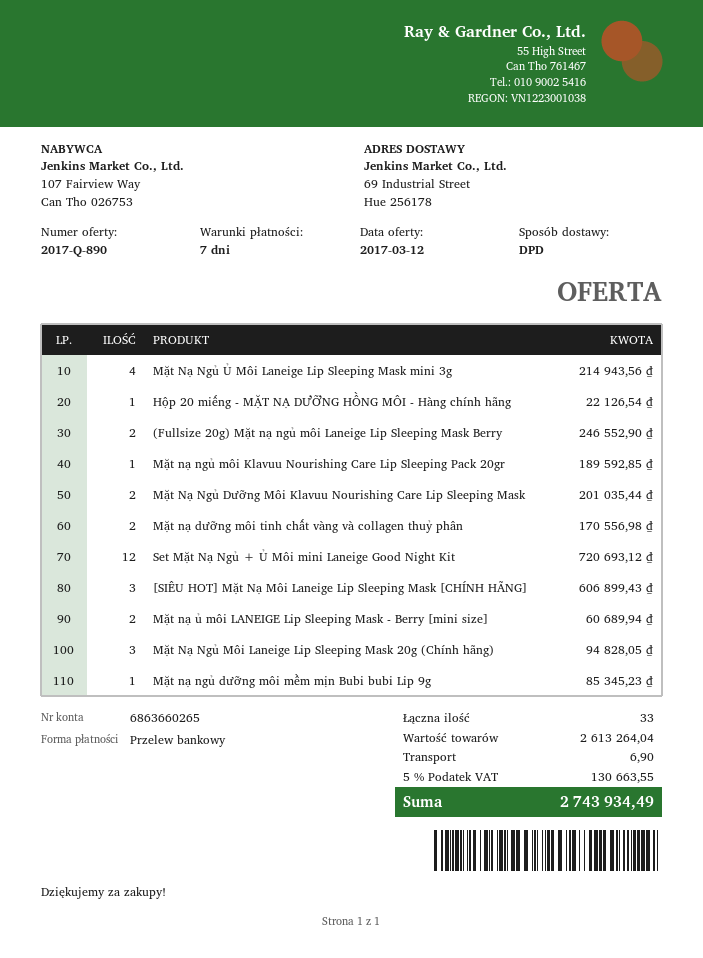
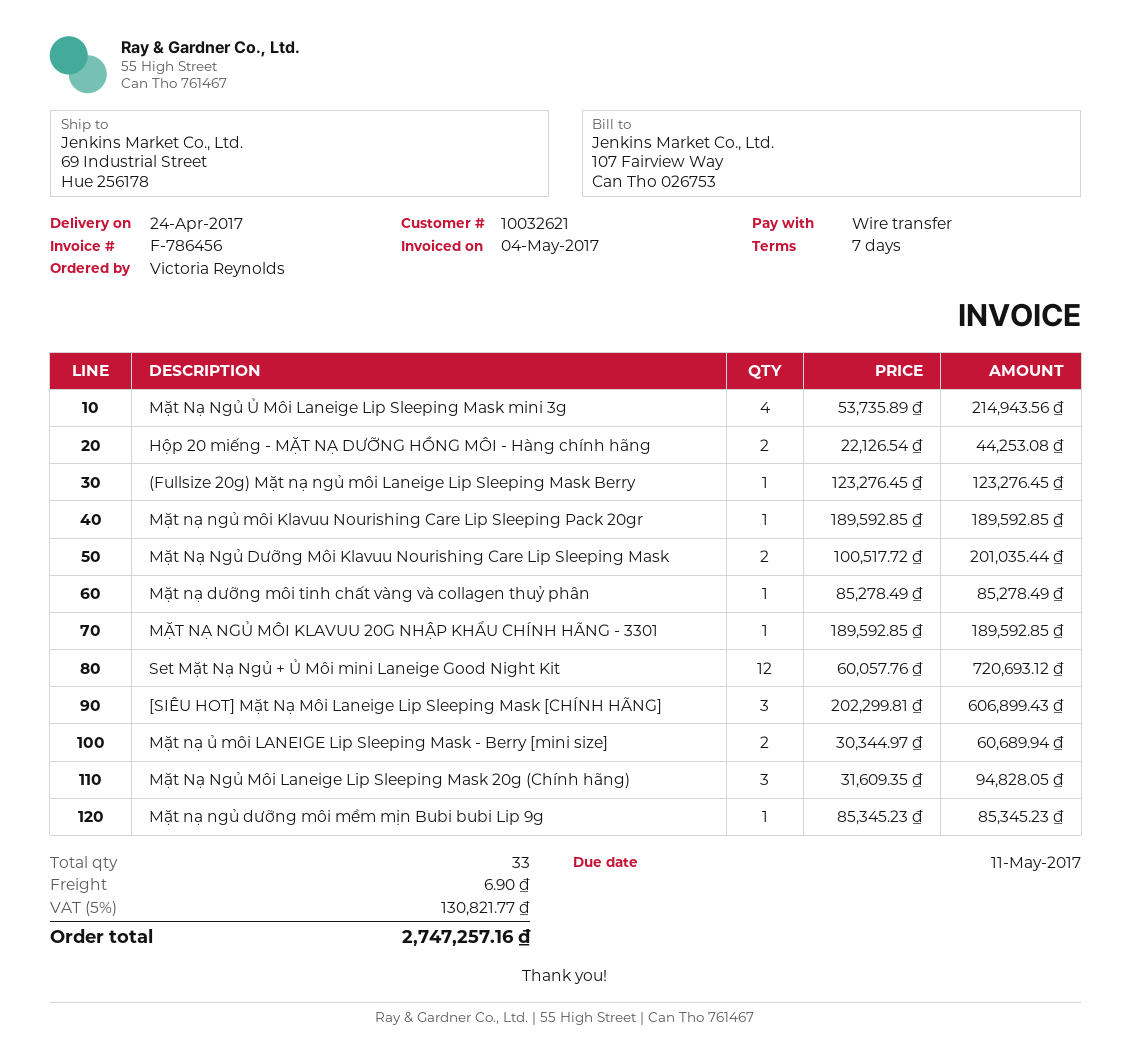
Hộp 20 miếng - MẶT NẠ DƯỠNG HỒNG MÔI - Hàng chính hãng: 1 for 22126.54 -> 2 for 44253.08
(Fullsize 20g) Mặt nạ ngủ môi Laneige Lip Sleeping Mask Berry: 2 for 246552.90 -> 1 for 123276.45
Mặt nạ dưỡng môi tinh chất vàng và collagen thuỷ phân: 2 for 170556.98 -> 1 for 85278.49
MẶT NẠ NGỦ MÔI KLAVUU 20G NHẬP KHẨU CHÍNH HÃNG - 3301: none -> 1 for 189592.85
tax: 5% = 130663.55 -> 5% = 130821.77
total: 2743934.49 -> 2747257.16

